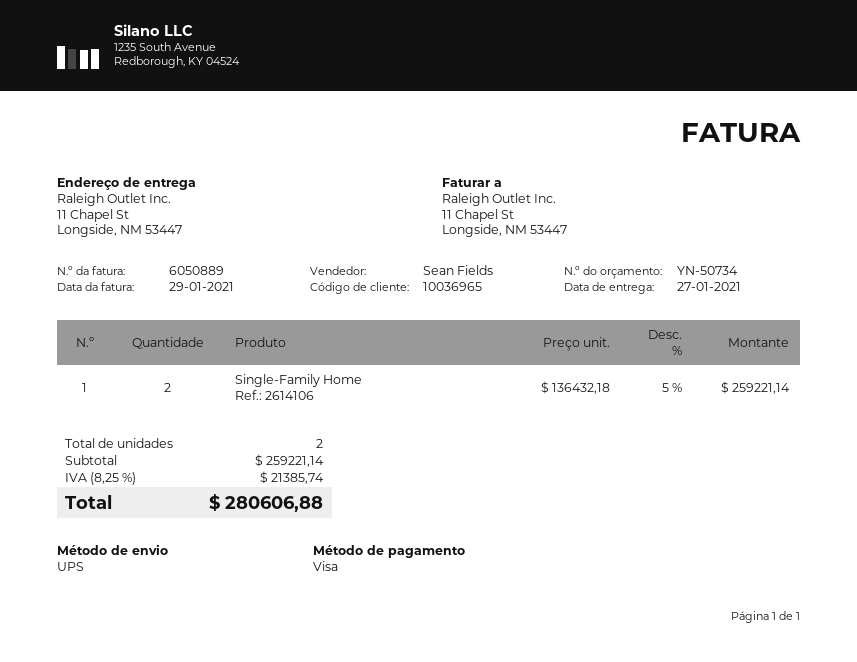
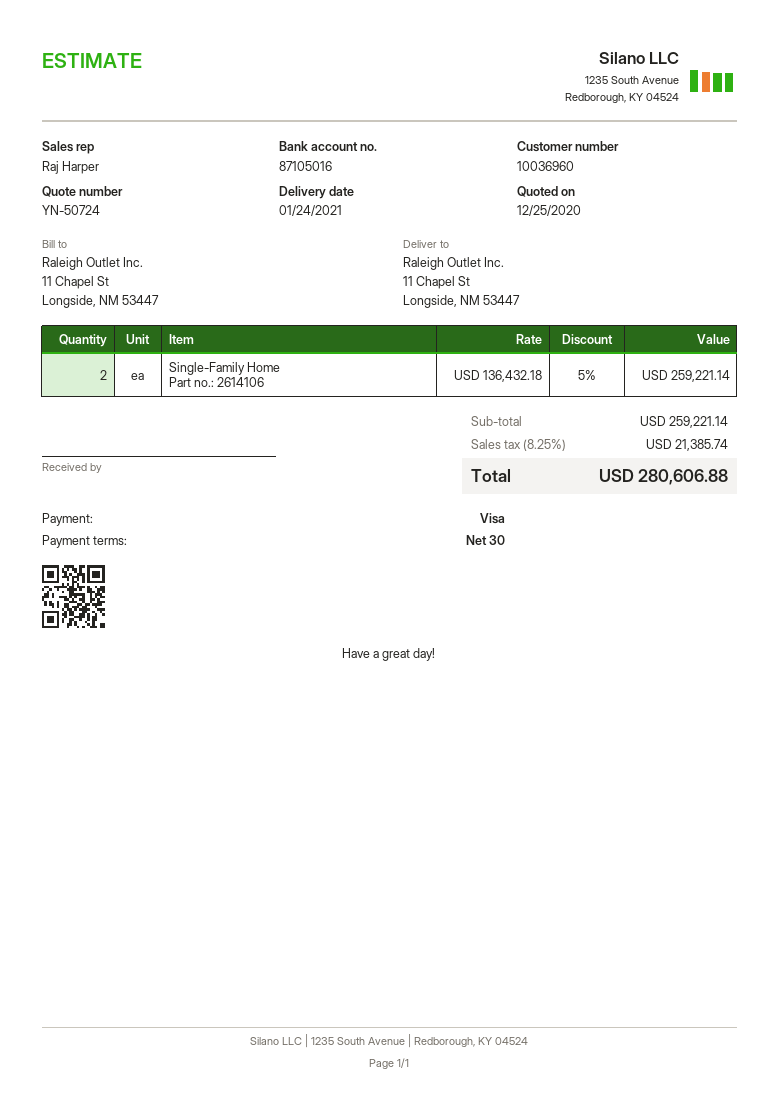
quote number: YN-50734 -> YN-50724
delivery date: 2021-01-27 -> 2021-01-24
customer number: 10036965 -> 10036960
sales rep: Sean Fields -> Raj Harper

